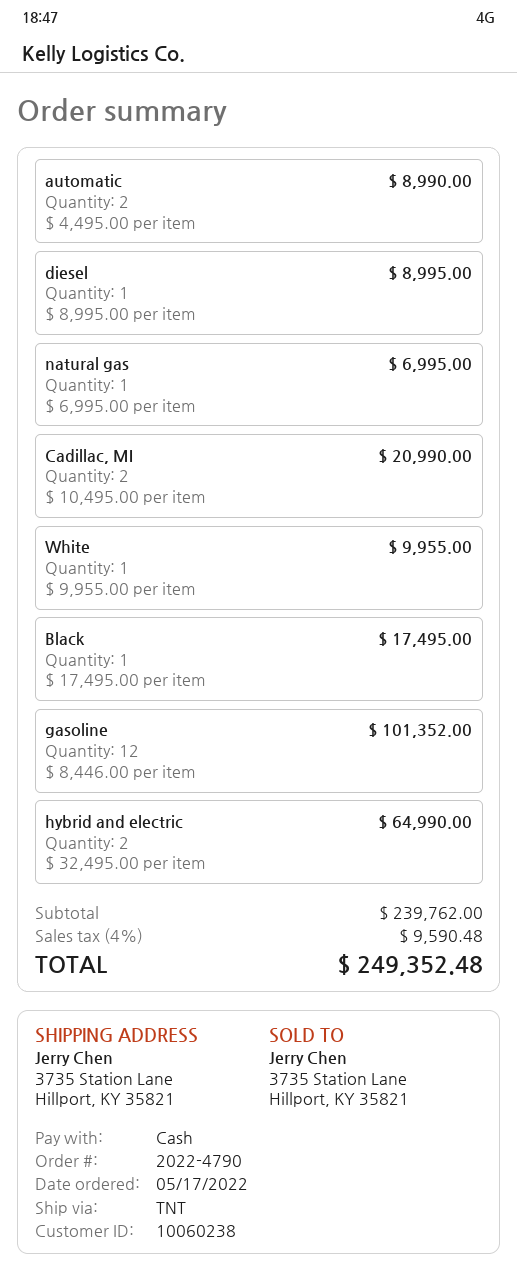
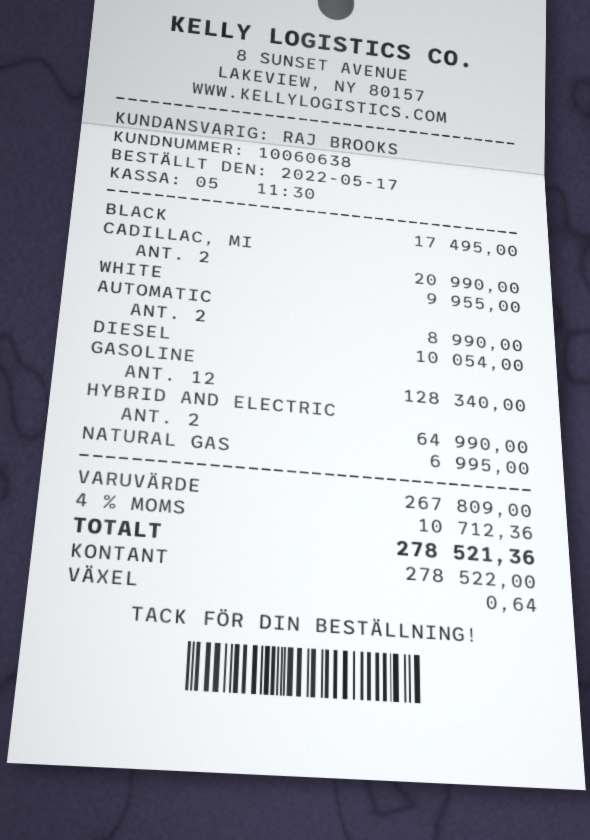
customer number: 10060238 -> 10060638
diesel: 1 for 8995.00 -> 1 for 10054.00
gasoline: 12 for 101352.00 -> 12 for 128340.00
subtotal: 239762.00 -> 267809.00
tax: 4% = 9590.48 -> 4% = 10712.36
total: 249352.48 -> 278521.36

